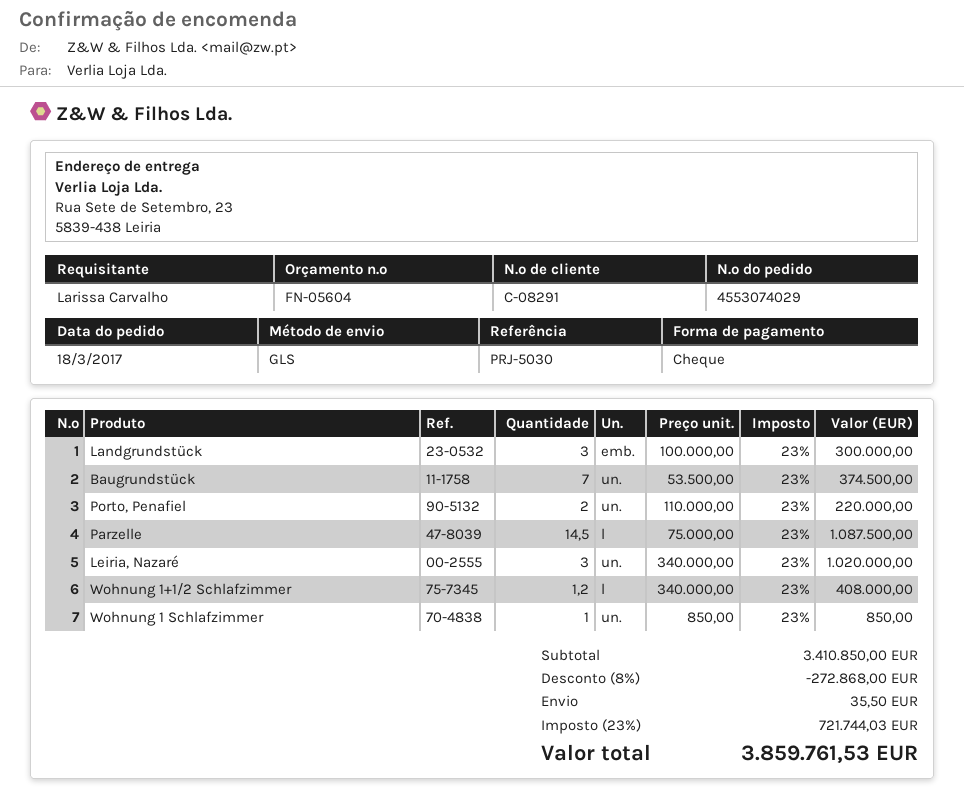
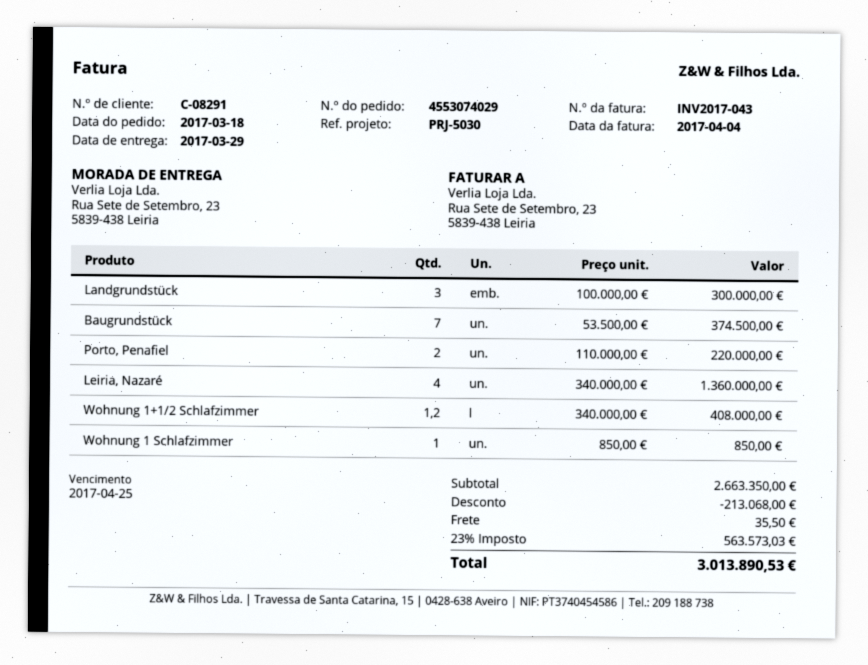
Parzelle: 14.5 x 75000.00 = 1087500.00 -> none
Leiria, Nazaré: 3 x 340000.00 = 1020000.00 -> 4 x 340000.00 = 1360000.00
subtotal: 3410850.00 -> 2663350.00
discount: 272868.00 -> 213068.00
tax: 23% = 721744.03 -> 23% = 563573.03
total: 3859761.53 -> 3013890.53

